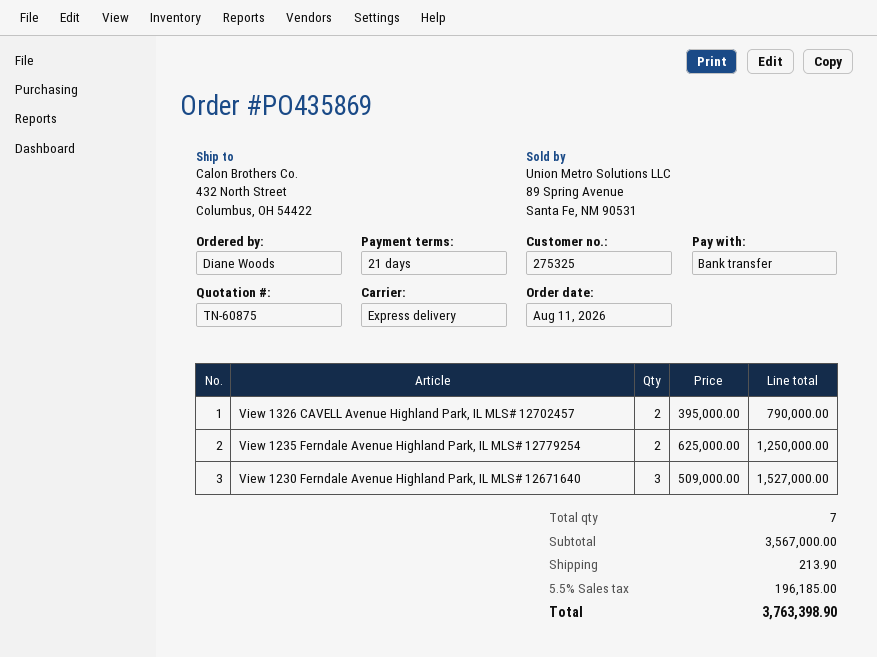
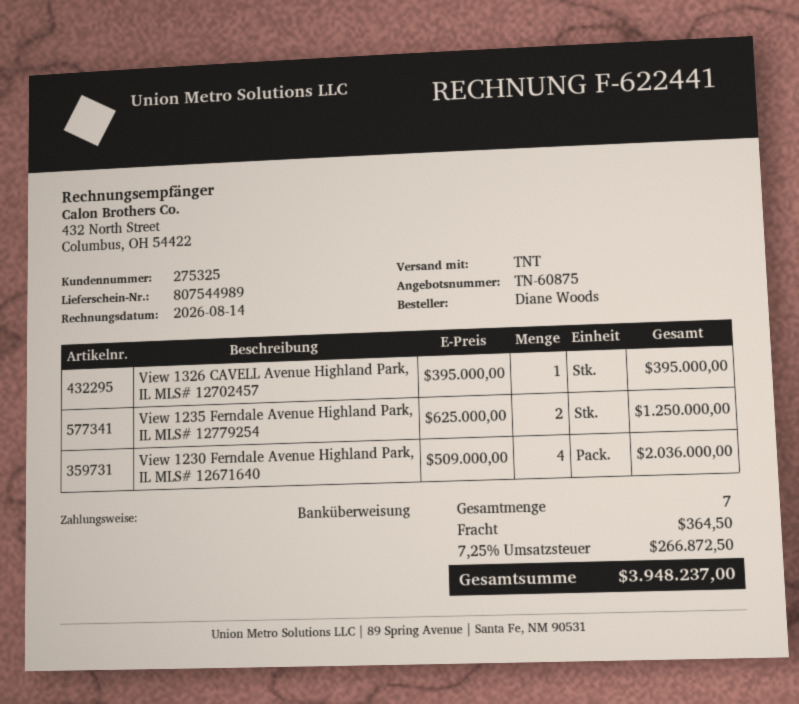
shipping method: express -> TNT
View 1326 CAVELL Avenue Highland Park, IL MLS# 12702457: 2 x 395000.00 = 790000.00 -> 1 x 395000.00 = 395000.00
View 1230 Ferndale Avenue Highland Park, IL MLS# 12671640: 3 x 509000.00 = 1527000.00 -> 4 x 509000.00 = 2036000.00
shipping: 213.90 -> 364.50
tax: 5.5% = 196185.00 -> 7.25% = 266872.50
total: 3763398.90 -> 3948237.00

